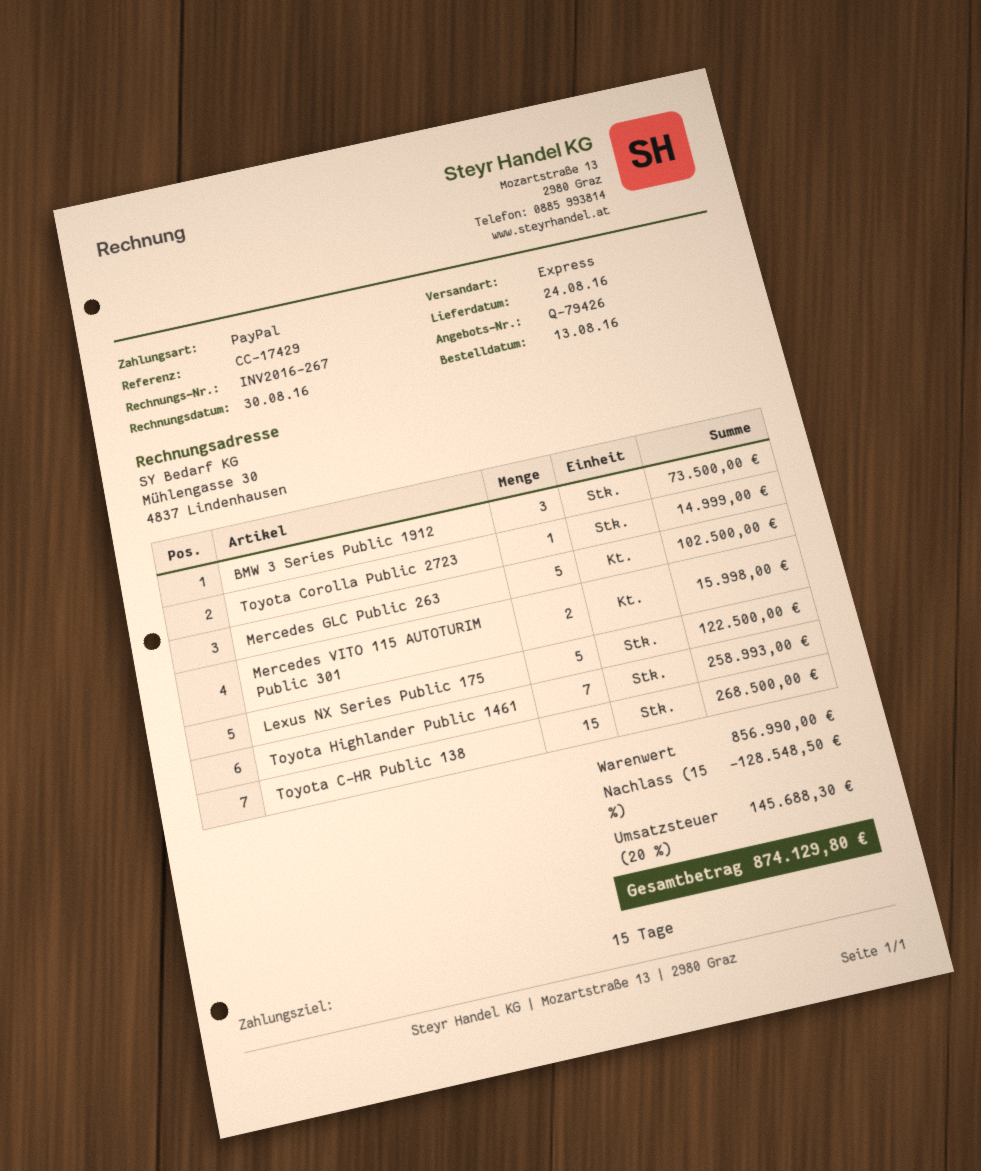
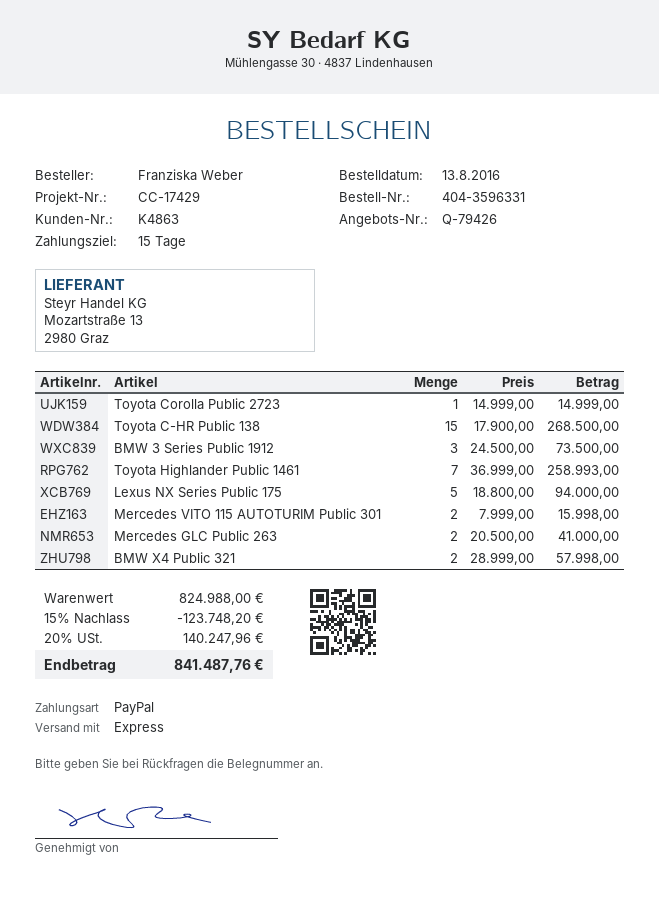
Mercedes GLC Public 263: 5 for 102500.00 -> 2 for 41000.00
Lexus NX Series Public 175: 5 for 122500.00 -> 5 for 94000.00
BMW X4 Public 321: none -> 2 for 57998.00
subtotal: 856990.00 -> 824988.00
discount: 15% = 128548.50 -> 15% = 123748.20
tax: 20% = 145688.30 -> 20% = 140247.96
total: 874129.80 -> 841487.76

